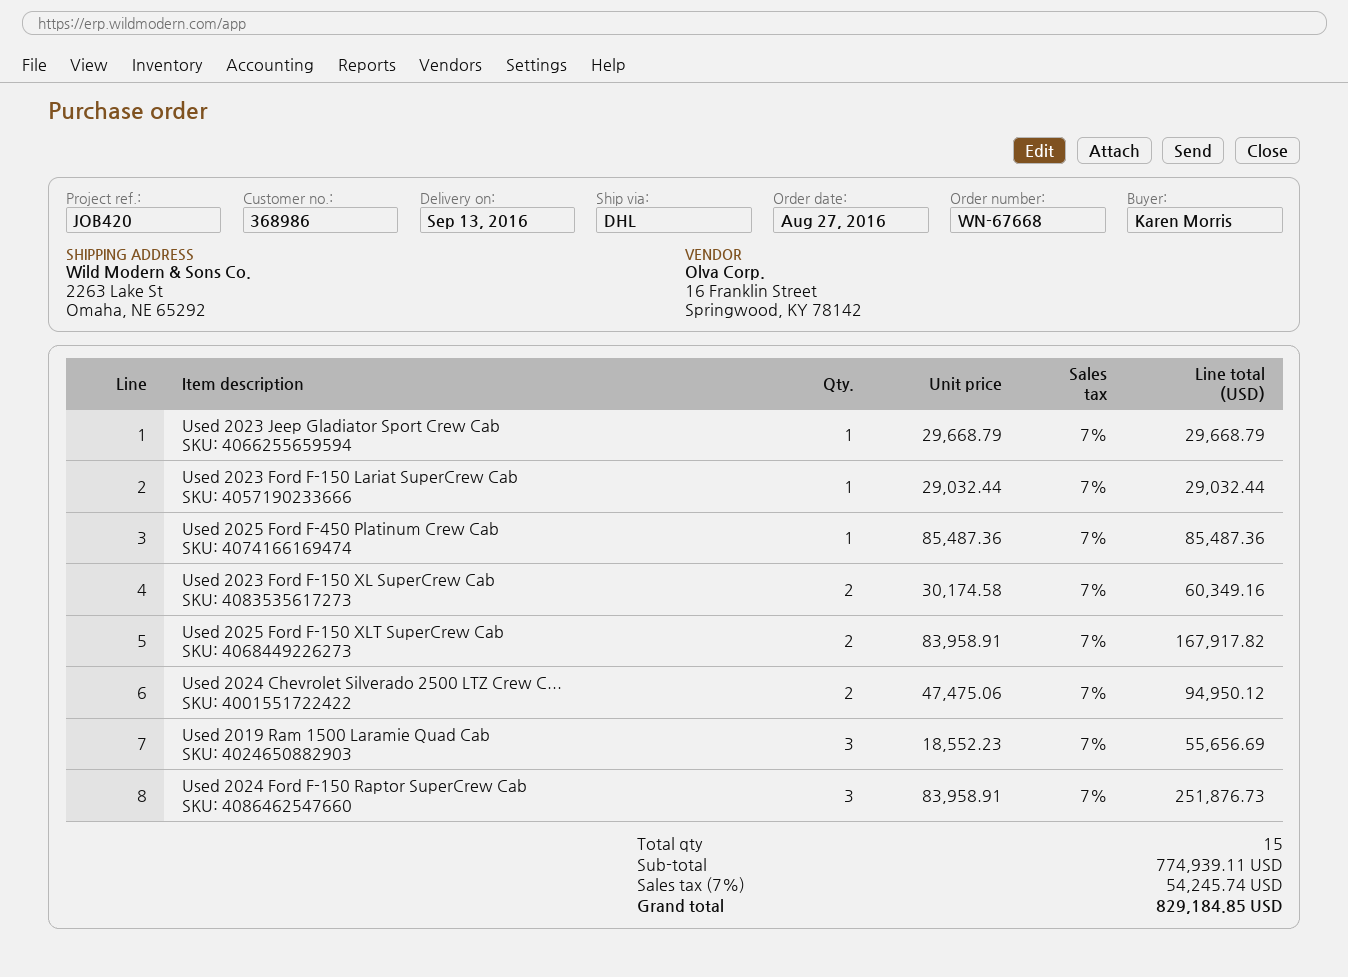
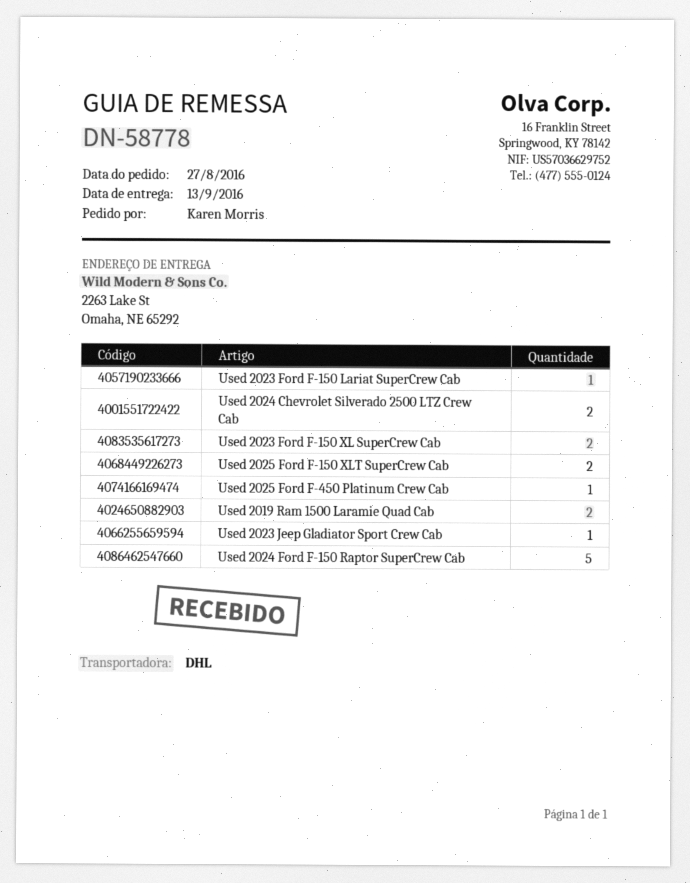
Used 2019 Ram 1500 Laramie Quad Cab: 3 -> 2
Used 2024 Ford F-150 Raptor SuperCrew Cab: 3 -> 5

